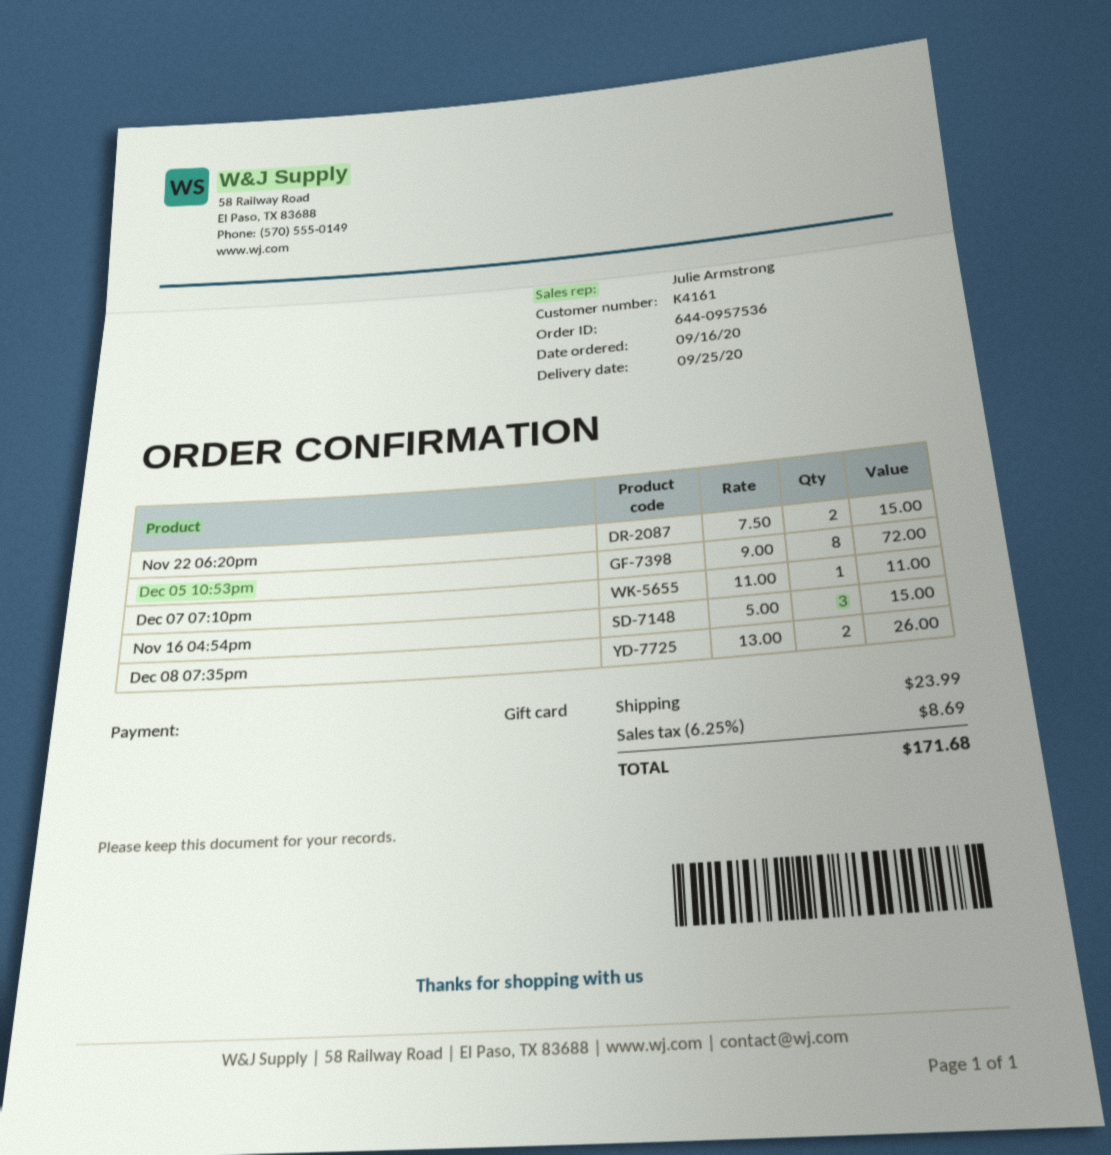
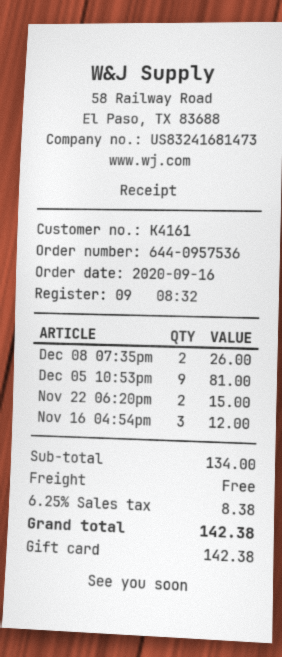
Dec 05 10:53pm: 8 for 72.00 -> 9 for 81.00
Dec 07 07:10pm: 1 for 11.00 -> none
Nov 16 04:54pm: 3 for 15.00 -> 3 for 12.00
shipping: 23.99 -> 0.00
tax: 6.25% = 8.69 -> 6.25% = 8.38
total: 171.68 -> 142.38

